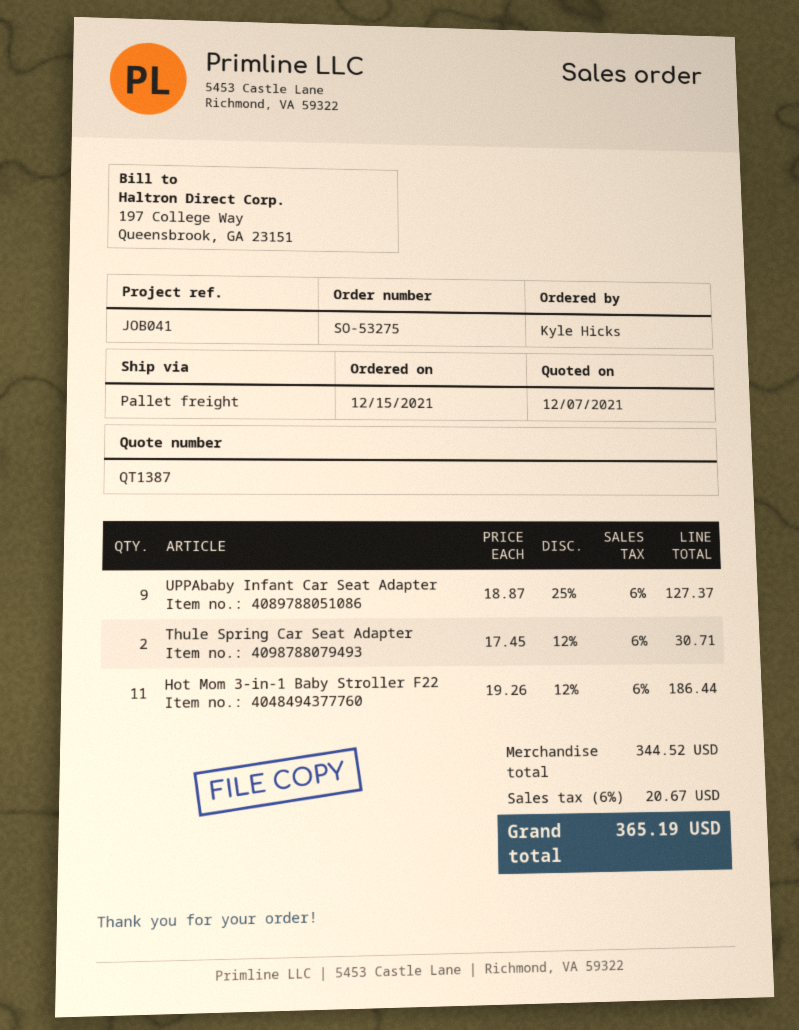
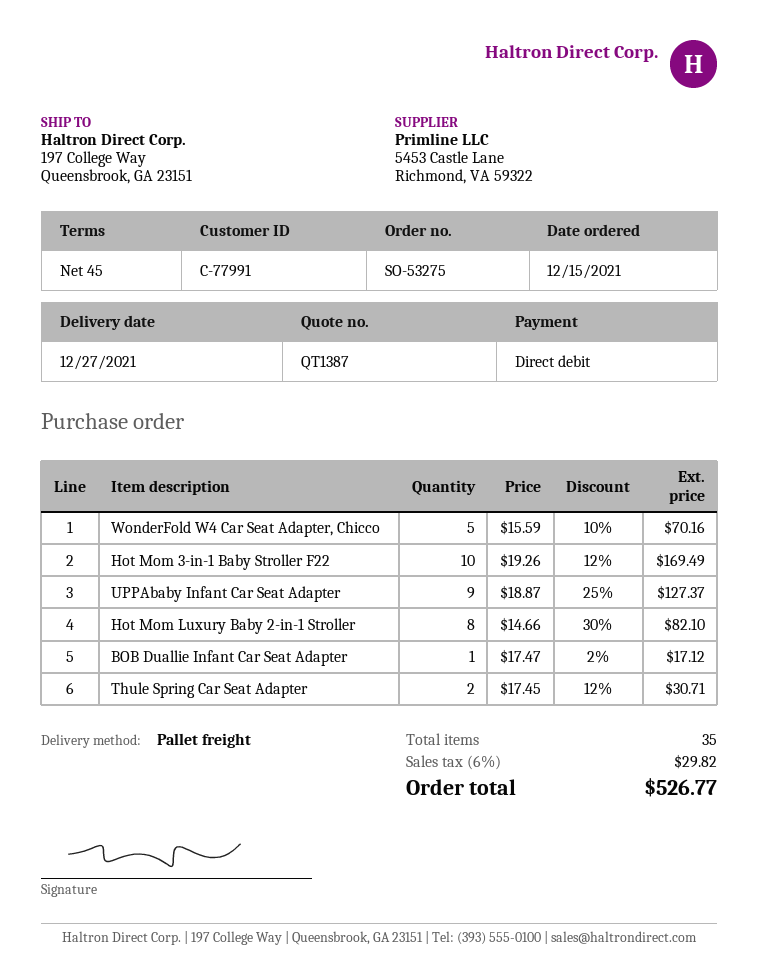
Hot Mom 3-in-1 Baby Stroller F22: 11 x 19.26 - 12% = 186.44 -> 10 x 19.26 - 12% = 169.49
WonderFold W4 Car Seat Adapter, Chicco: none -> 5 x 15.59 - 10% = 70.16
Hot Mom Luxury Baby 2-in-1 Stroller: none -> 8 x 14.66 - 30% = 82.10
BOB Duallie Infant Car Seat Adapter: none -> 1 x 17.47 - 2% = 17.12
tax: 6% = 20.67 -> 6% = 29.82
total: 365.19 -> 526.77

